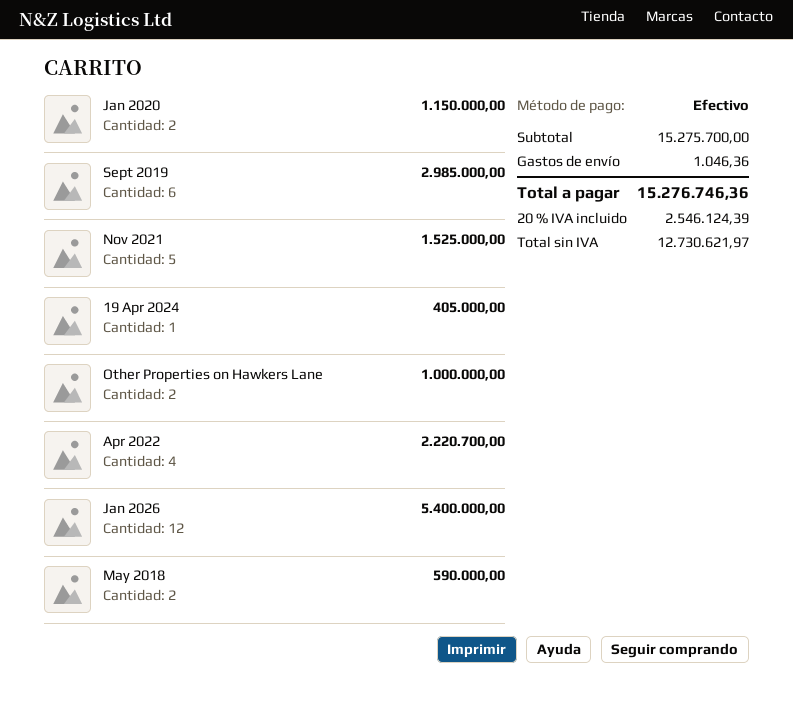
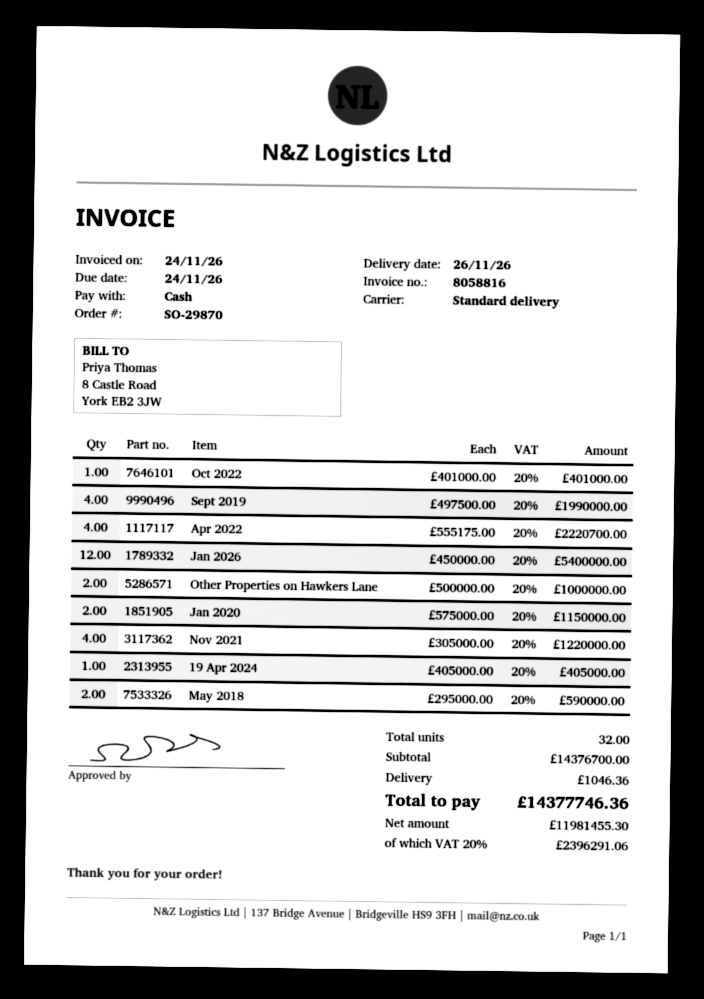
Sept 2019: 6 for 2985000.00 -> 4 for 1990000.00
Nov 2021: 5 for 1525000.00 -> 4 for 1220000.00
Oct 2022: none -> 1 for 401000.00
subtotal: 15275700.00 -> 14376700.00
net: 12730621.97 -> 11981455.30
tax: 20% = 2546124.39 -> 20% = 2396291.06
total: 15276746.36 -> 14377746.36

